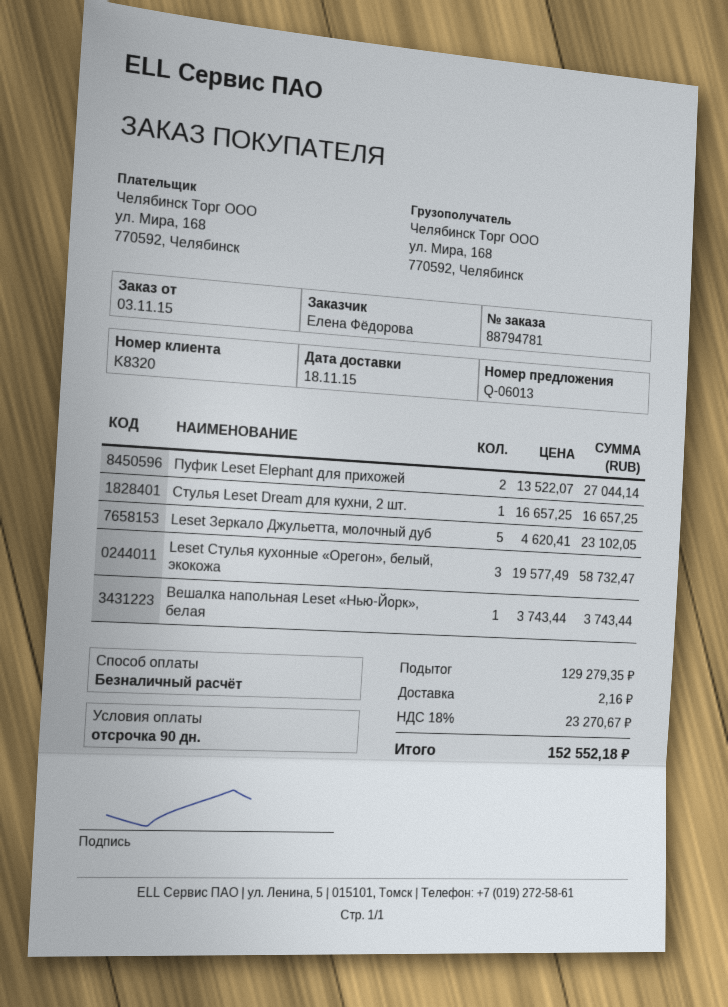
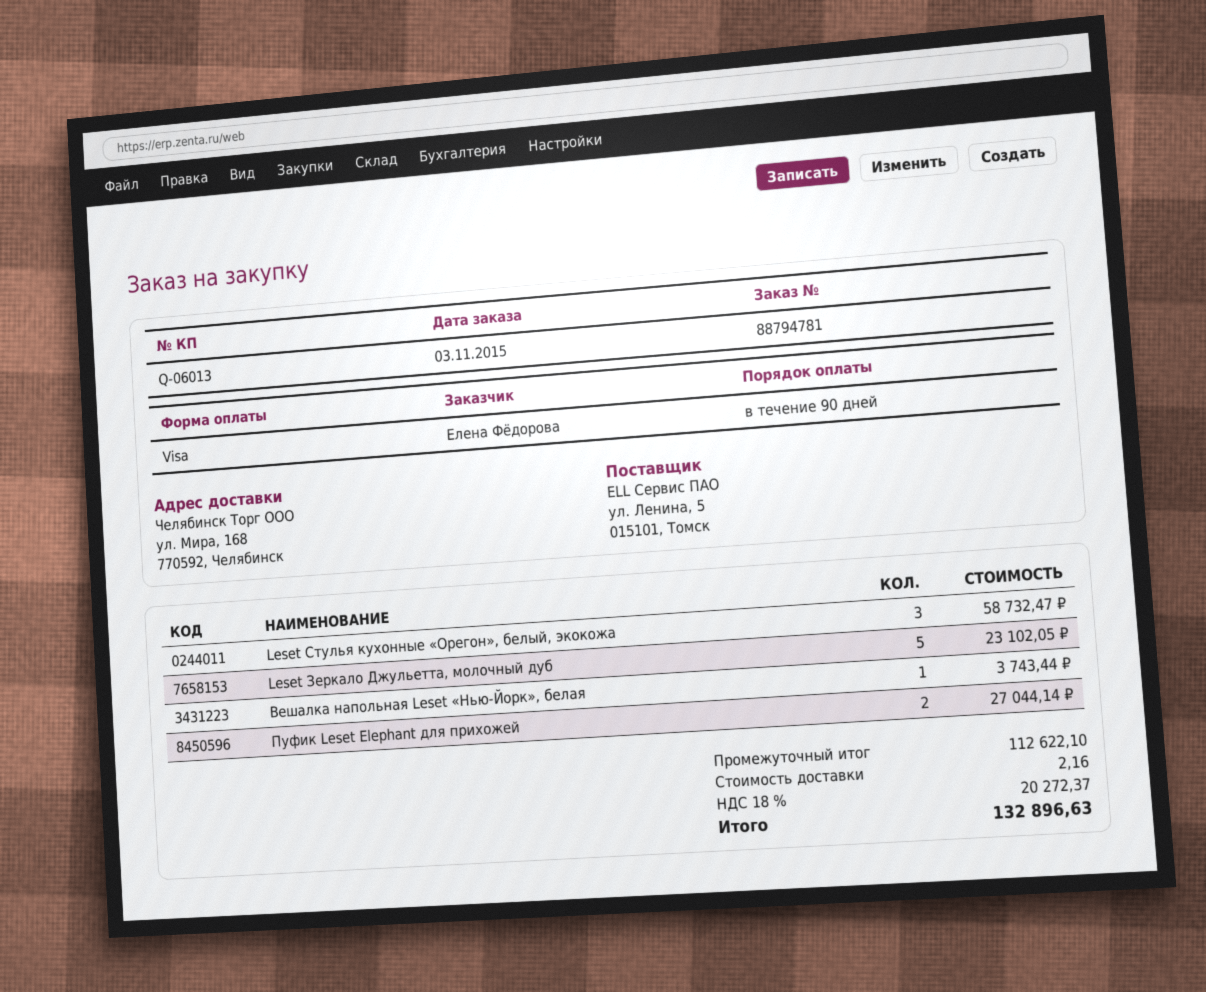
payment method: bank transfer -> Visa
Стулья Leset Dream для кухни, 2 шт.: 1 for 16657.25 -> none
subtotal: 129279.35 -> 112622.10
tax: 18% = 23270.67 -> 18% = 20272.37
total: 152552.18 -> 132896.63

